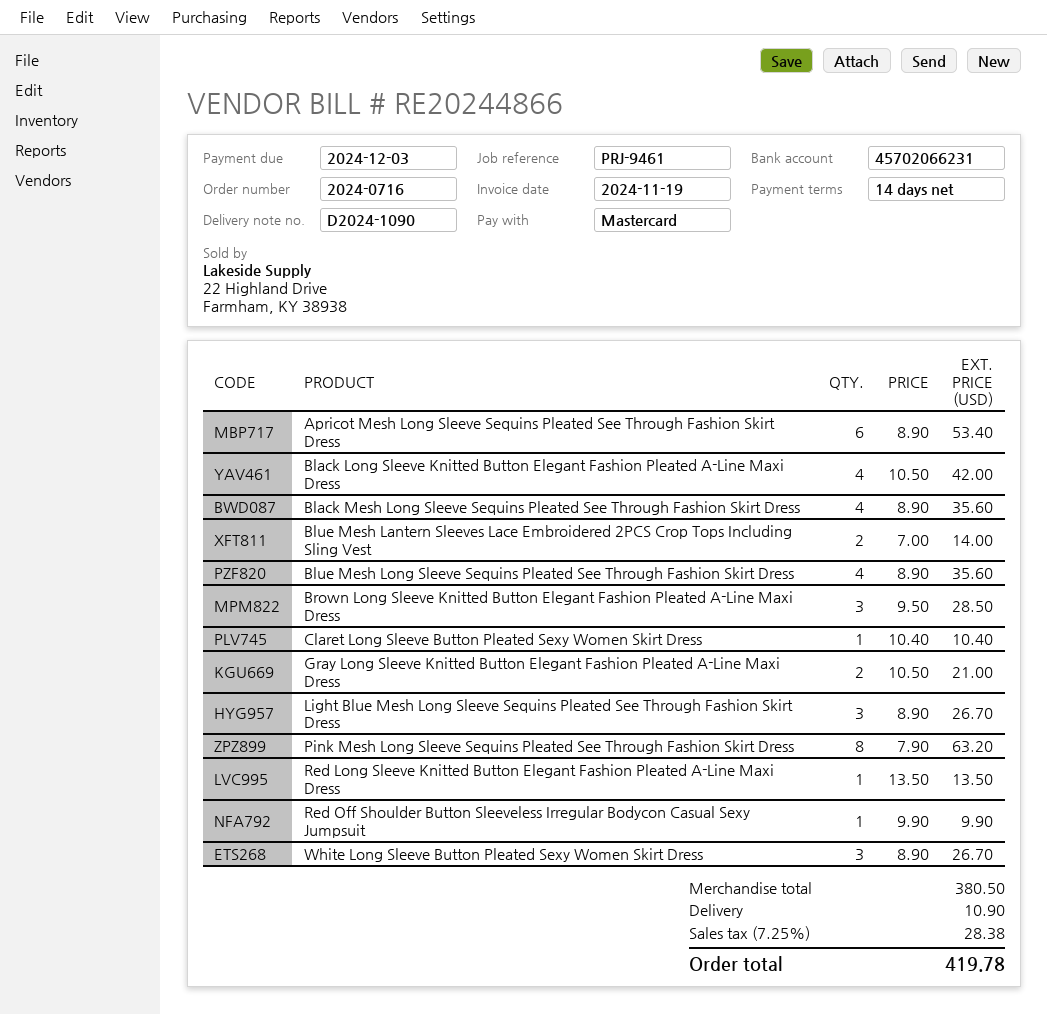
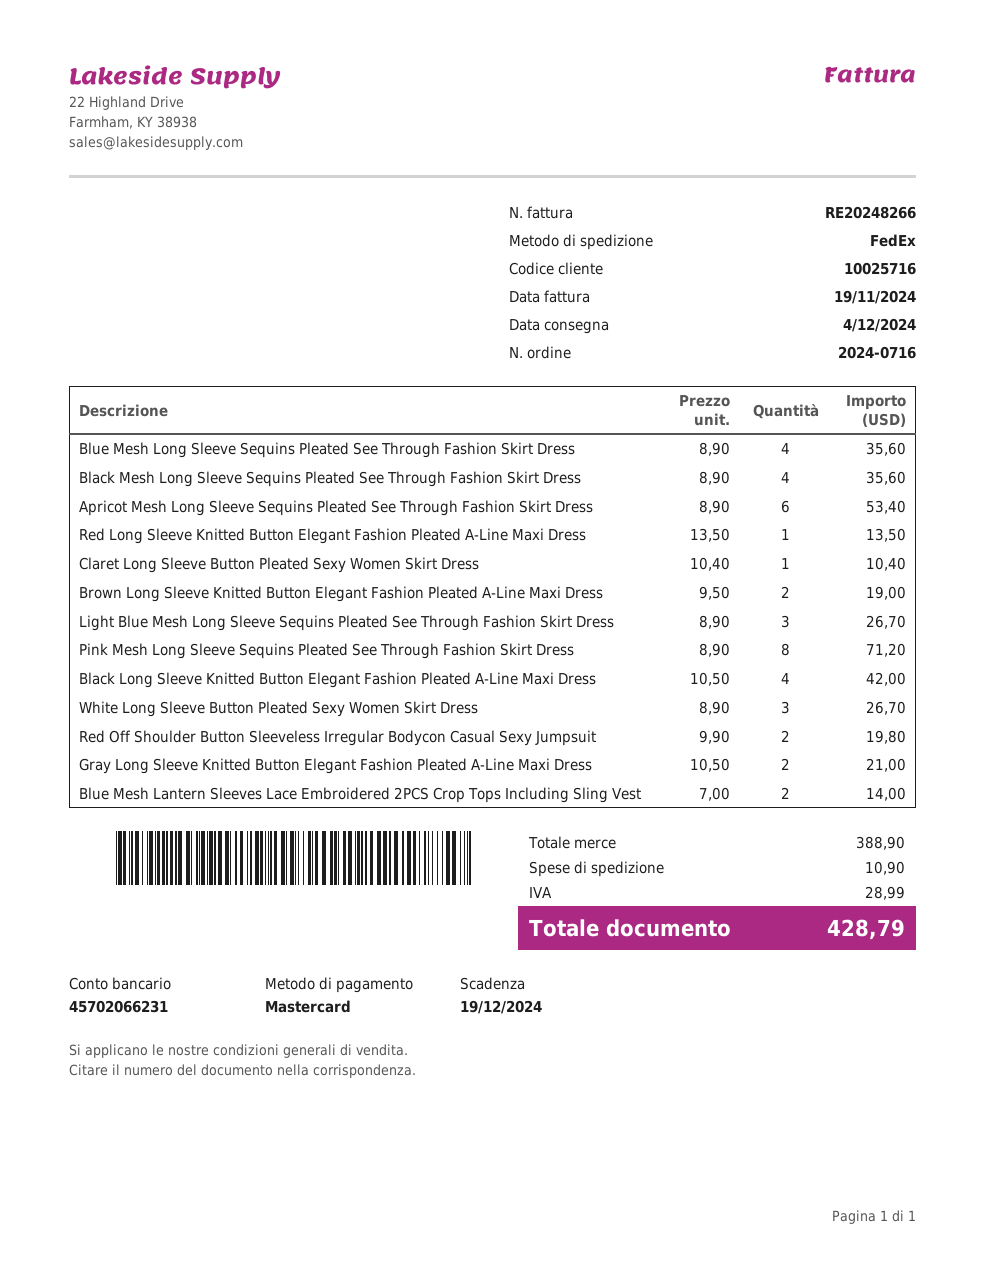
invoice number: RE20244866 -> RE20248266
due date: 2024-12-03 -> 2024-12-19
Brown Long Sleeve Knitted Button Elegant Fashion Pleated A-Line Maxi Dress: 3 x 9.50 = 28.50 -> 2 x 9.50 = 19.00
Pink Mesh Long Sleeve Sequins Pleated See Through Fashion Skirt Dress: 8 x 7.90 = 63.20 -> 8 x 8.90 = 71.20
Red Off Shoulder Button Sleeveless Irregular Bodycon Casual Sexy Jumpsuit: 1 x 9.90 = 9.90 -> 2 x 9.90 = 19.80
subtotal: 380.50 -> 388.90
tax: 28.38 -> 28.99
total: 419.78 -> 428.79

